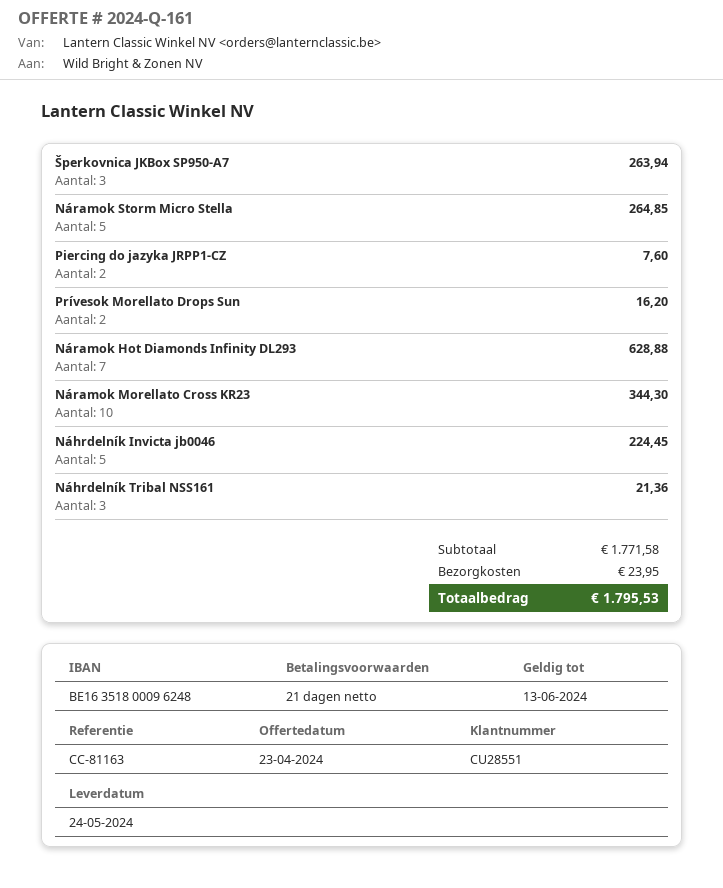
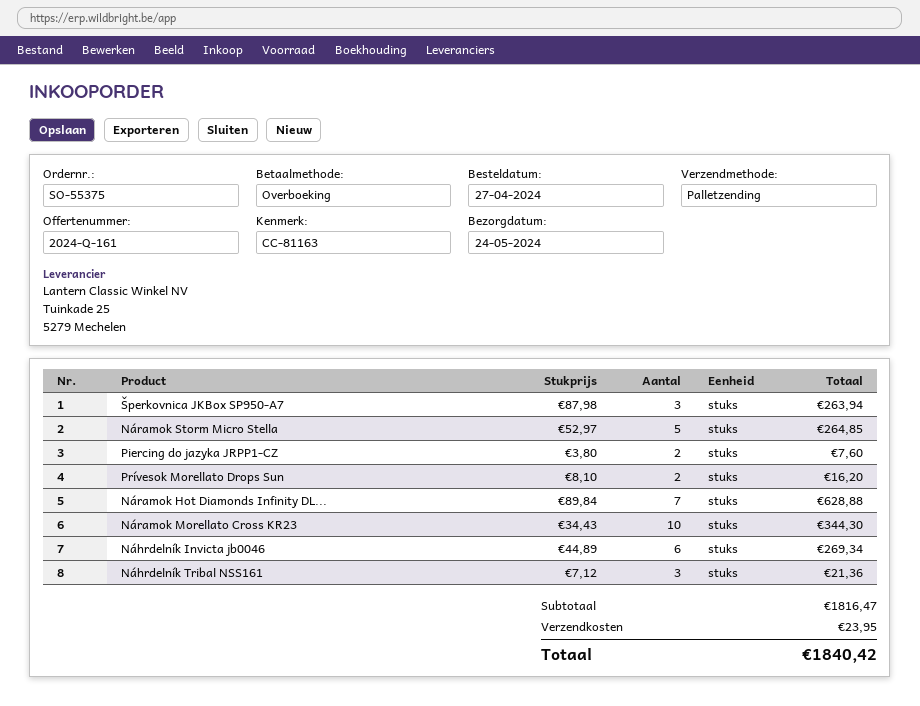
Náhrdelník Invicta jb0046: 5 for 224.45 -> 6 for 269.34
subtotal: 1771.58 -> 1816.47
total: 1795.53 -> 1840.42

